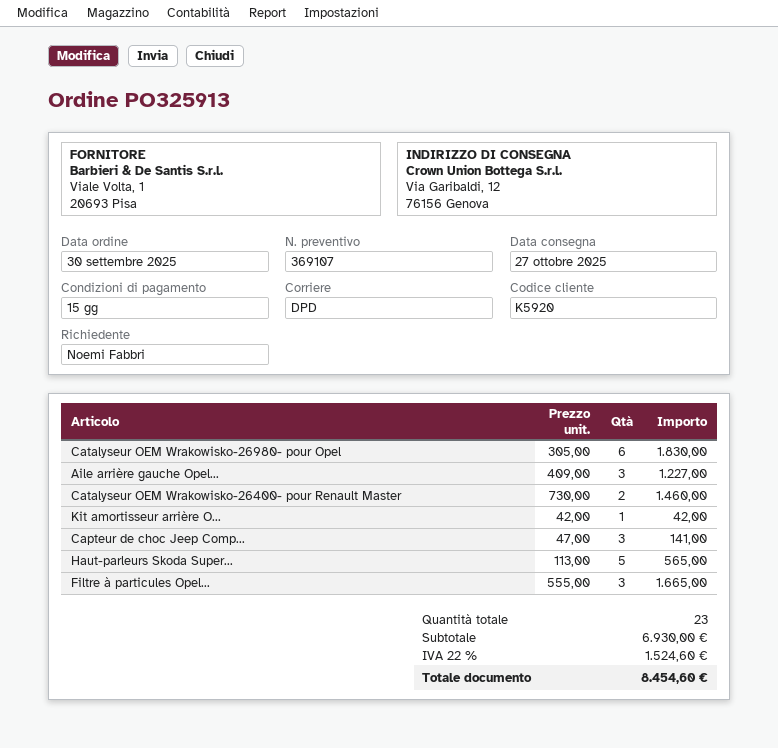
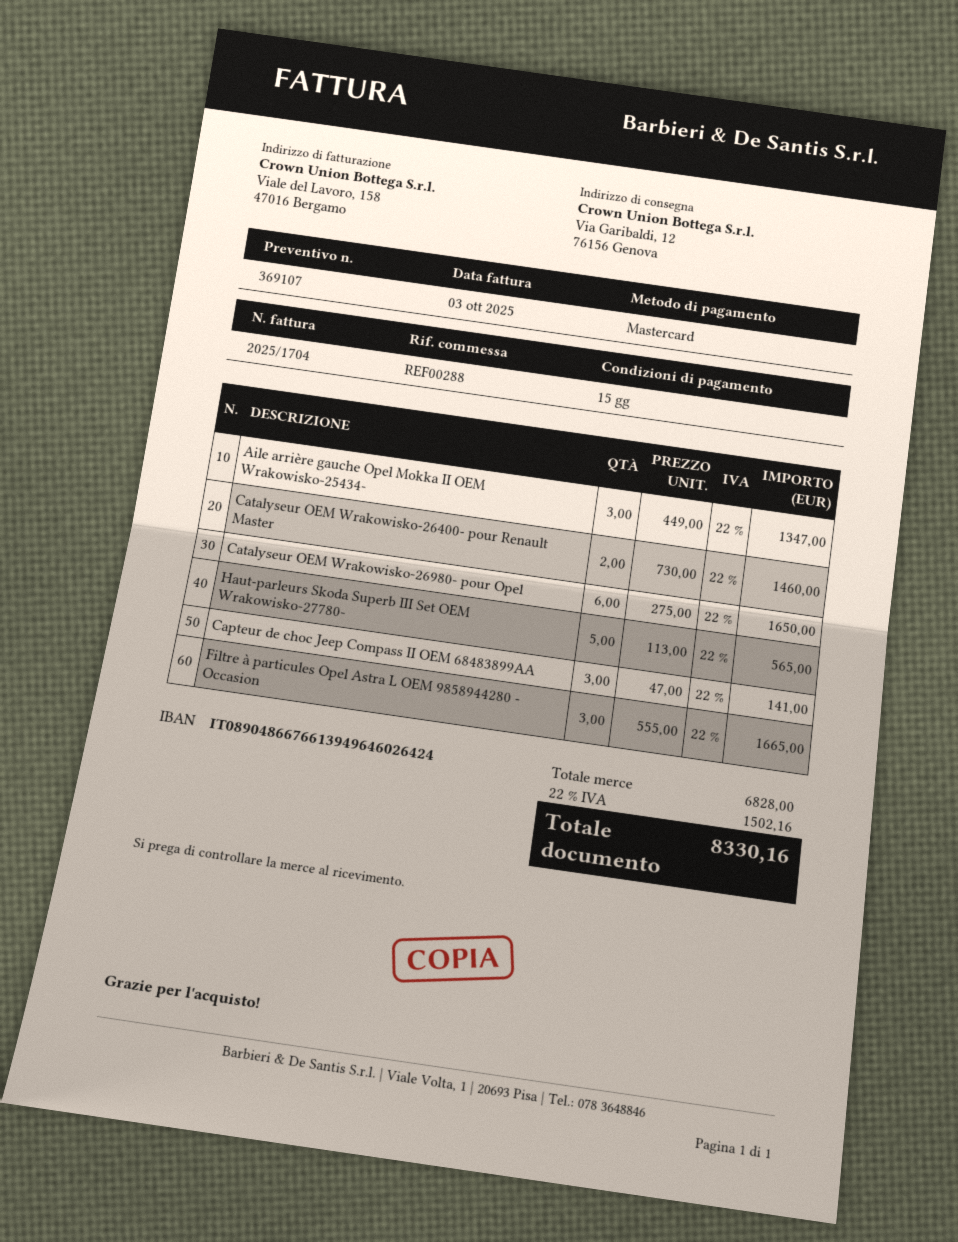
Catalyseur OEM Wrakowisko-26980- pour Opel: 6 x 305.00 = 1830.00 -> 6 x 275.00 = 1650.00
Aile arrière gauche Opel...: 3 x 409.00 = 1227.00 -> 3 x 449.00 = 1347.00
Kit amortisseur arrière O...: 1 x 42.00 = 42.00 -> none
subtotal: 6930.00 -> 6828.00
tax: 22% = 1524.60 -> 22% = 1502.16
total: 8454.60 -> 8330.16

